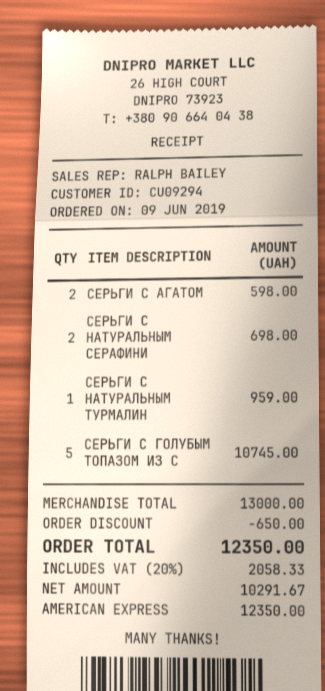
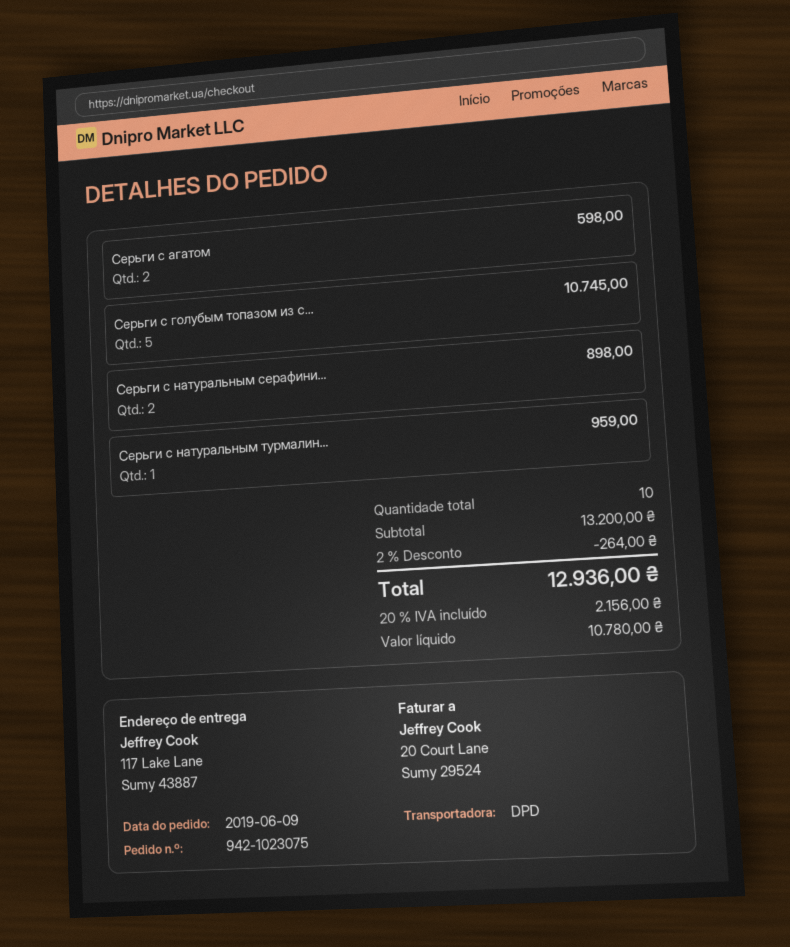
СЕРЬГИ С НАТУРАЛЬНЫМ СЕРАФИНИ: 2 for 698.00 -> 2 for 898.00
subtotal: 13000.00 -> 13200.00
discount: 650.00 -> 264.00
net: 10291.67 -> 10780.00
tax: 20% = 2058.33 -> 20% = 2156.00
total: 12350.00 -> 12936.00

